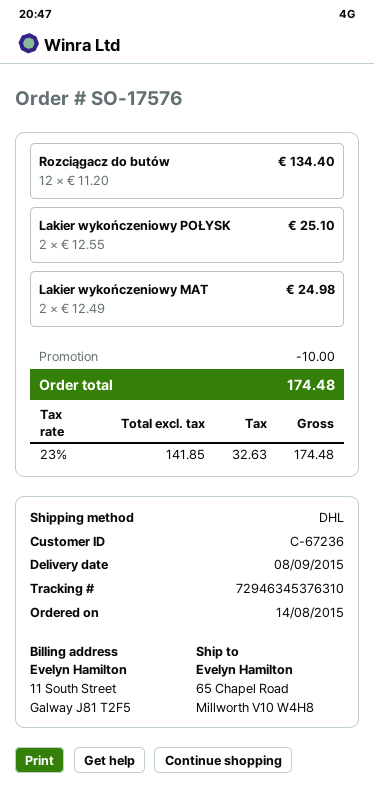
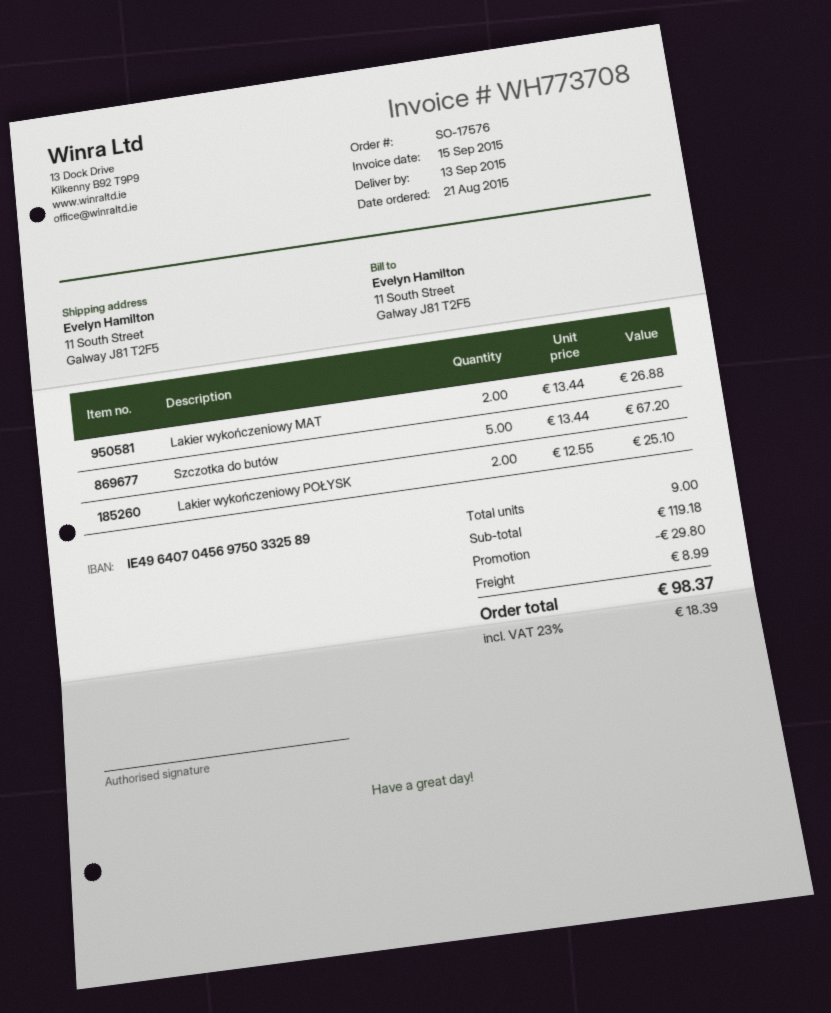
order date: 2015-08-14 -> 2015-08-21
delivery date: 2015-09-08 -> 2015-09-13
ship to: 65 Chapel Road, Millworth V10 W4H8 -> 11 South Street, Galway J81 T2F5
Rozciągacz do butów: 12 x 11.20 = 134.40 -> none
Lakier wykończeniowy MAT: 2 x 12.49 = 24.98 -> 2 x 13.44 = 26.88
Szczotka do butów: none -> 5 x 13.44 = 67.20
discount: 10.00 -> 29.80
shipping: none -> 8.99
tax: 23% = 32.63 -> 23% = 18.39
total: 174.48 -> 98.37

